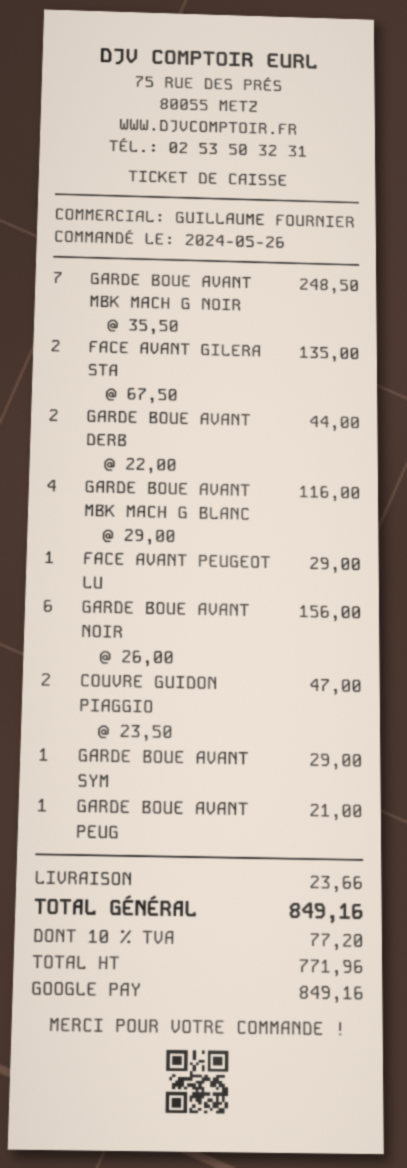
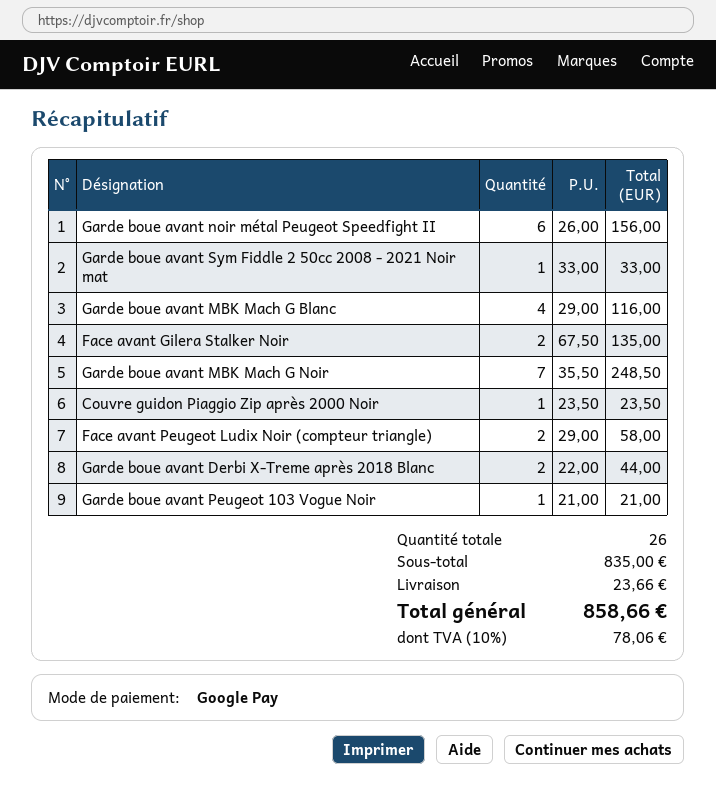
FACE AVANT PEUGEOT LU: 1 x 29.00 = 29.00 -> 2 x 29.00 = 58.00
COUVRE GUIDON PIAGGIO: 2 x 23.50 = 47.00 -> 1 x 23.50 = 23.50
GARDE BOUE AVANT SYM: 1 x 29.00 = 29.00 -> 1 x 33.00 = 33.00
tax: 10% = 77.20 -> 10% = 78.06
total: 849.16 -> 858.66

